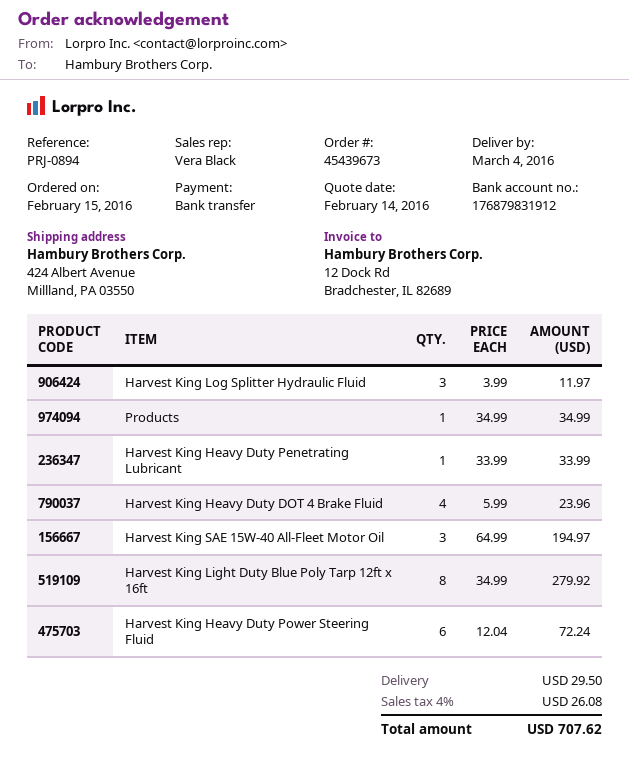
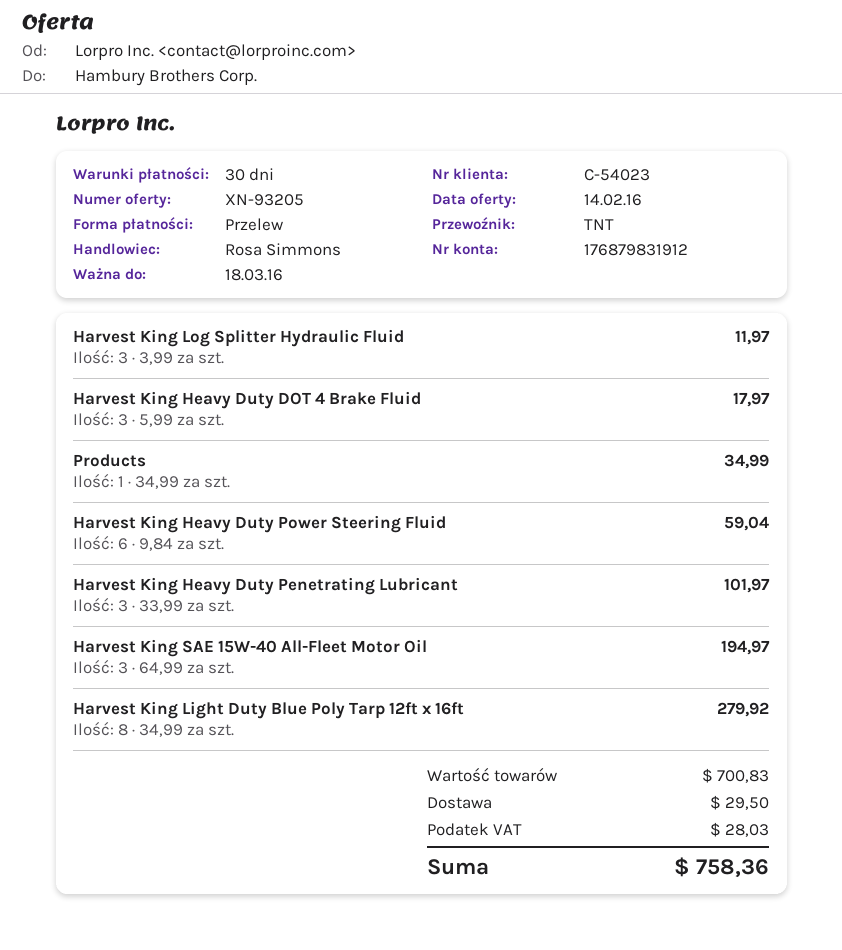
sales rep: Vera Black -> Rosa Simmons
Harvest King Heavy Duty Penetrating Lubricant: 1 x 33.99 = 33.99 -> 3 x 33.99 = 101.97
Harvest King Heavy Duty DOT 4 Brake Fluid: 4 x 5.99 = 23.96 -> 3 x 5.99 = 17.97
Harvest King Heavy Duty Power Steering Fluid: 6 x 12.04 = 72.24 -> 6 x 9.84 = 59.04
tax: 26.08 -> 28.03
total: 707.62 -> 758.36

